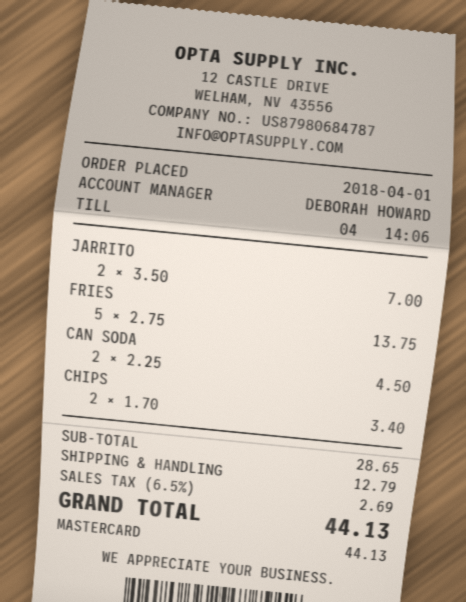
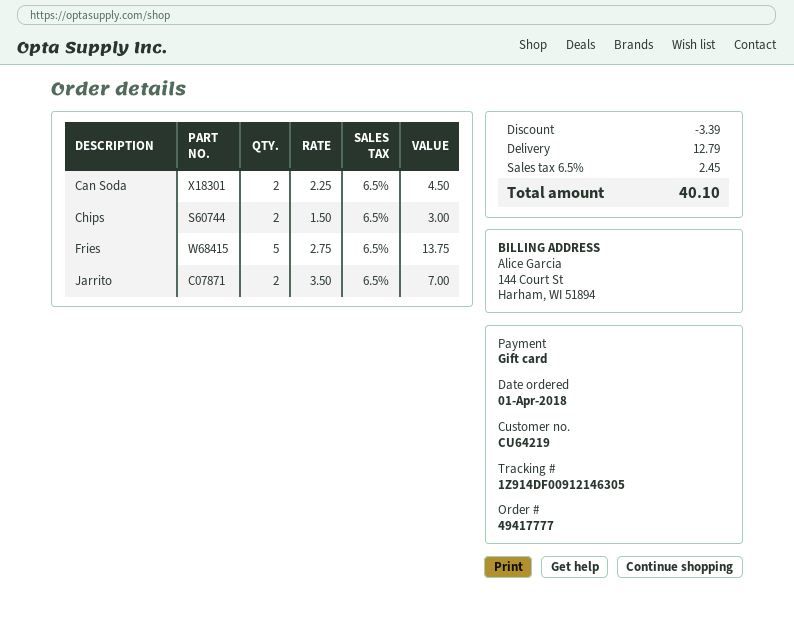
payment method: Mastercard -> gift card
CHIPS: 2 x 1.70 = 3.40 -> 2 x 1.50 = 3.00
discount: none -> 3.39
tax: 6.5% = 2.69 -> 6.5% = 2.45
total: 44.13 -> 40.10

